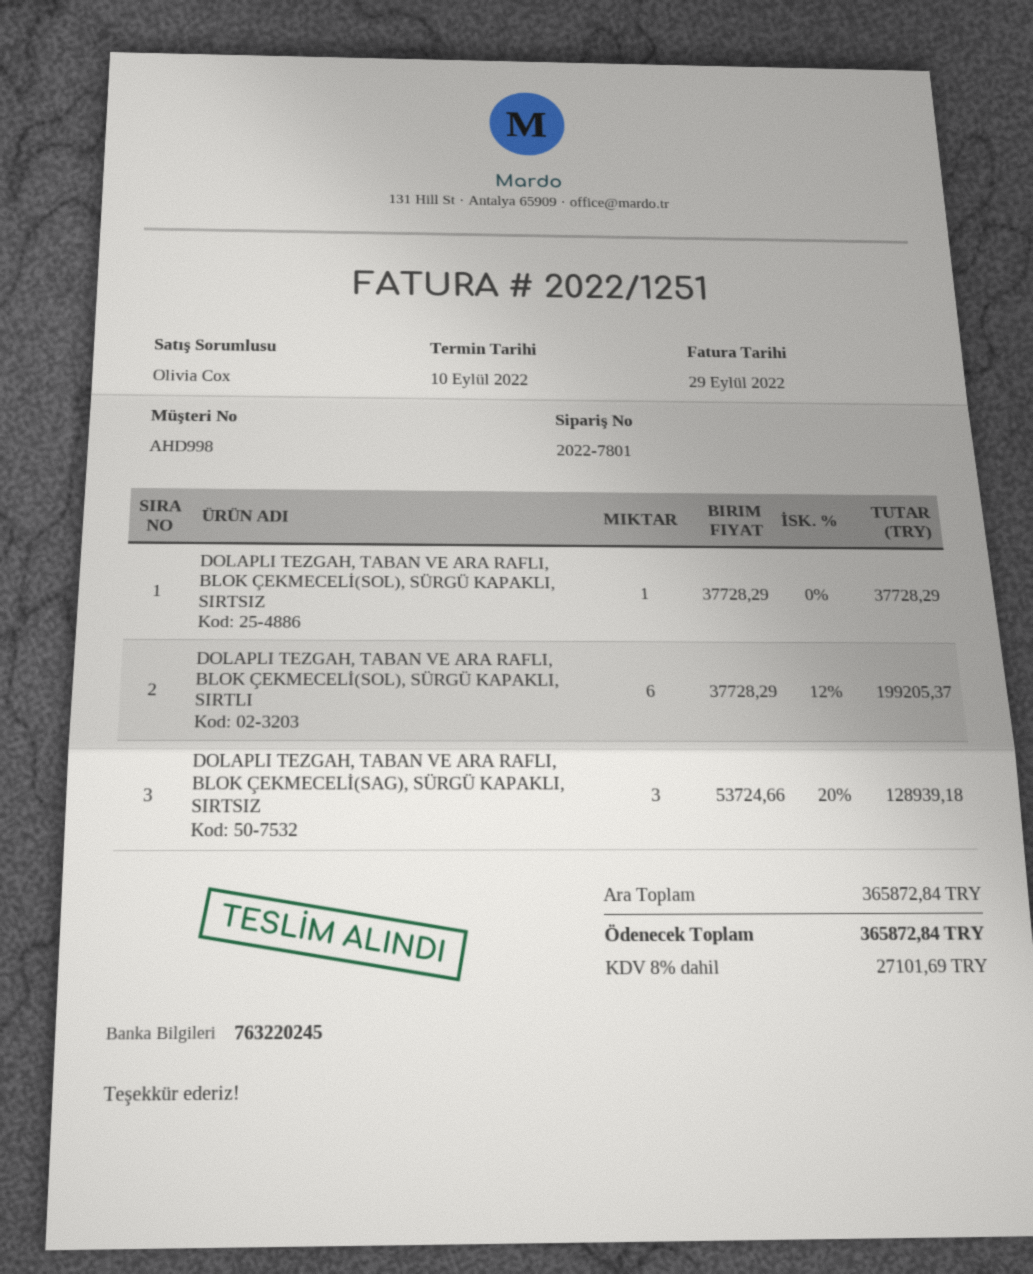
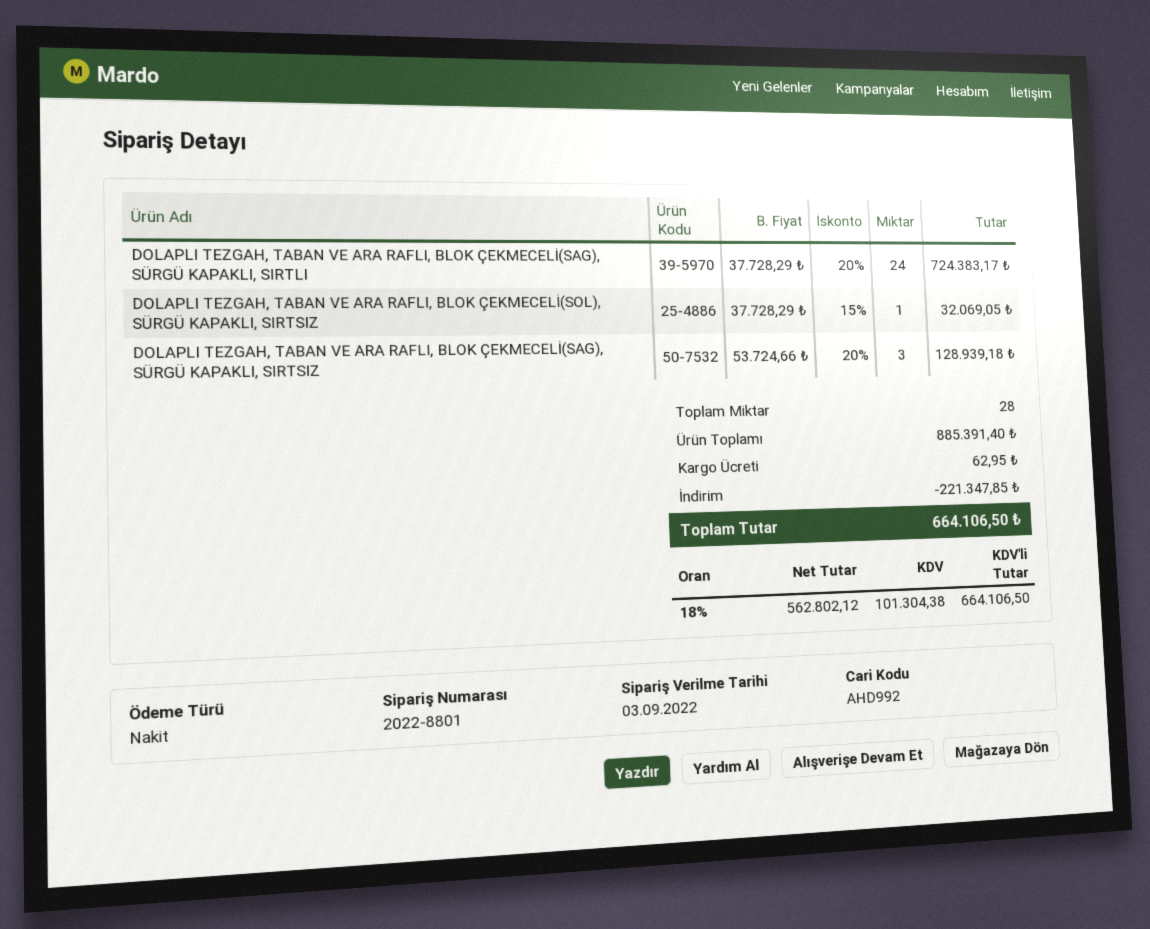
order number: 2022-7801 -> 2022-8801
customer number: AHD998 -> AHD992
DOLAPLI TEZGAH, TABAN VE ARA RAFLI, BLOK ÇEKMECELİ(SOL), SÜRGÜ KAPAKLI, SIRTSIZ: 1 x 37728.29 = 37728.29 -> 1 x 37728.29 - 15% = 32069.05
DOLAPLI TEZGAH, TABAN VE ARA RAFLI, BLOK ÇEKMECELİ(SOL), SÜRGÜ KAPAKLI, SIRTLI: 6 x 37728.29 - 12% = 199205.37 -> none
DOLAPLI TEZGAH, TABAN VE ARA RAFLI, BLOK ÇEKMECELİ(SAG), SÜRGÜ KAPAKLI, SIRTLI: none -> 24 x 37728.29 - 20% = 724383.17
subtotal: 365872.84 -> 885391.40
discount: none -> 221347.85
shipping: none -> 62.95
tax: 8% = 27101.69 -> 18% = 101304.38
total: 365872.84 -> 664106.50

